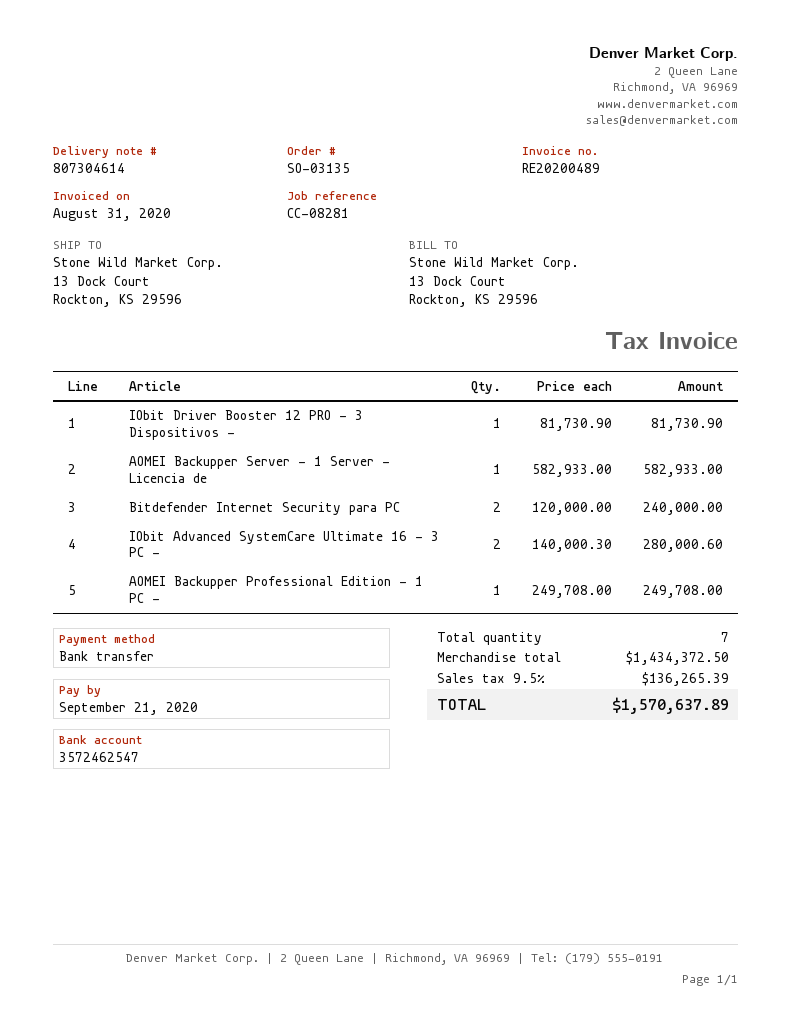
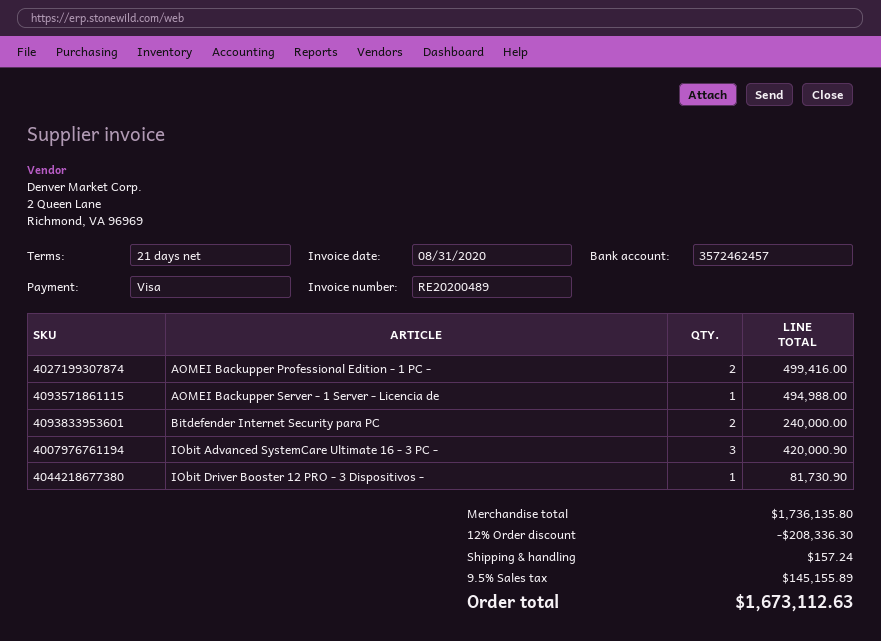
payment method: bank transfer -> Visa
bank account: 3572462547 -> 3572462457
AOMEI Backupper Server - 1 Server - Licencia de: 1 for 582933.00 -> 1 for 494988.00
IObit Advanced SystemCare Ultimate 16 - 3 PC -: 2 for 280000.60 -> 3 for 420000.90
AOMEI Backupper Professional Edition - 1 PC -: 1 for 249708.00 -> 2 for 499416.00
subtotal: 1434372.50 -> 1736135.80
discount: none -> 12% = 208336.30
shipping: none -> 157.24
tax: 9.5% = 136265.39 -> 9.5% = 145155.89
total: 1570637.89 -> 1673112.63

